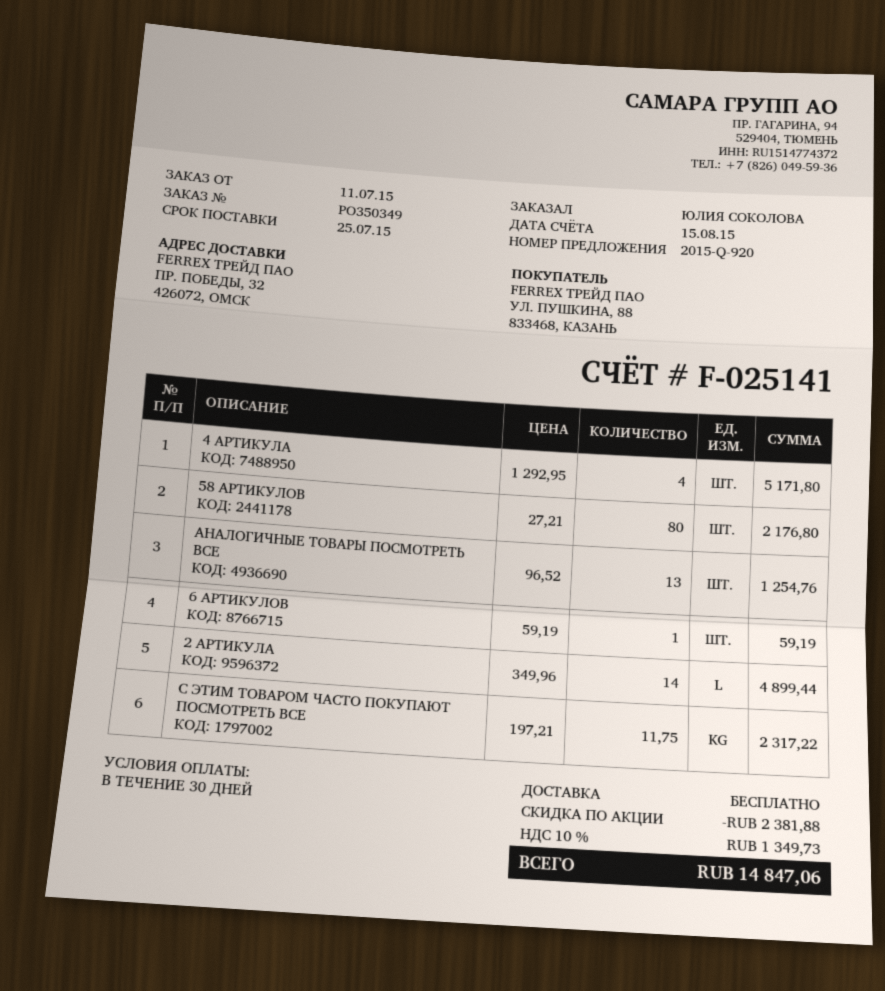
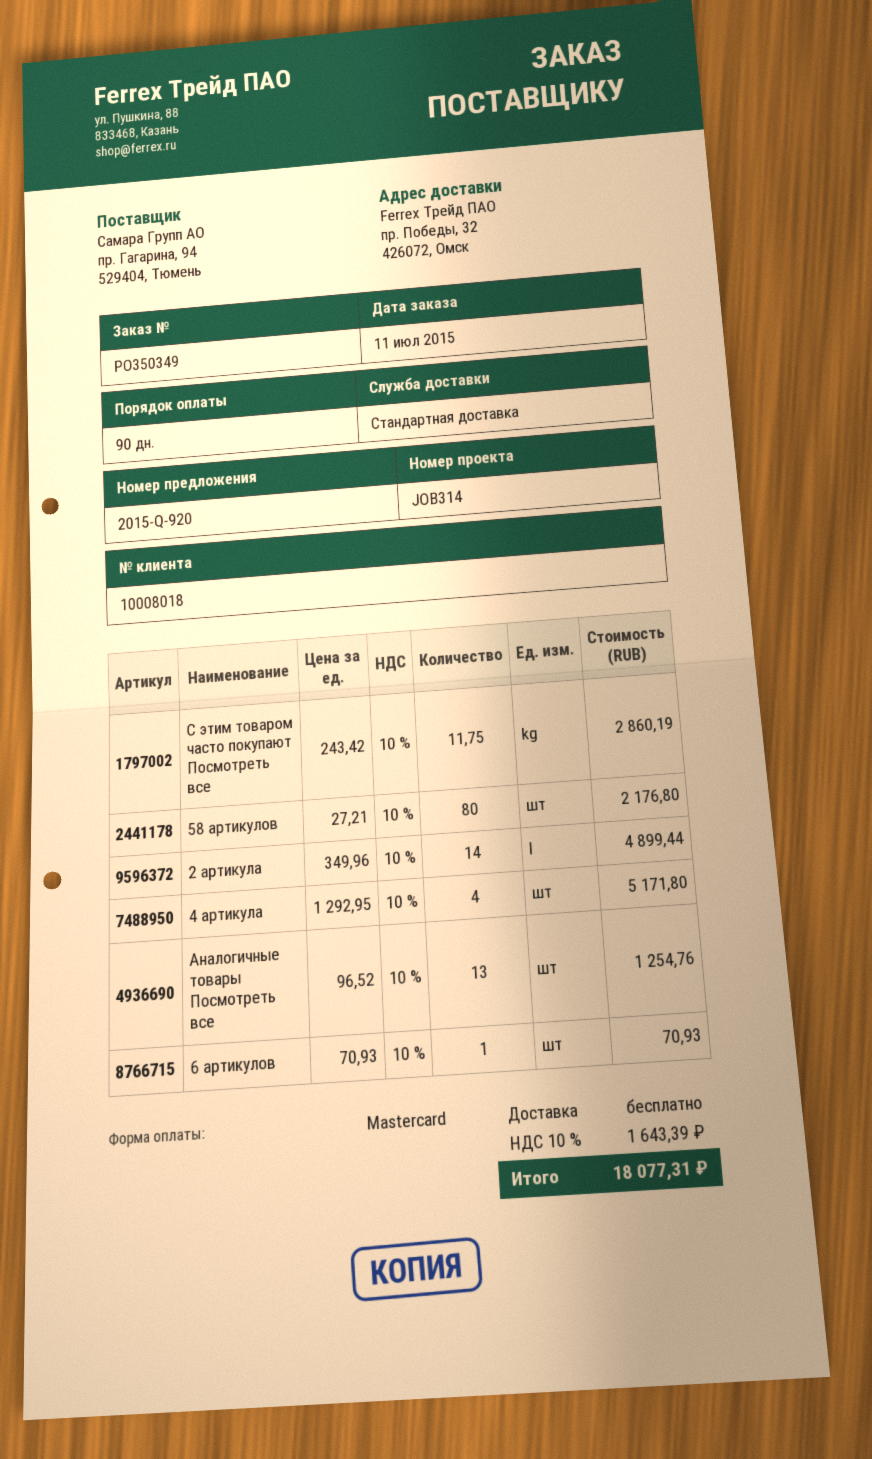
payment terms: 30 days -> 90 days
6 АРТИКУЛОВ: 1 x 59.19 = 59.19 -> 1 x 70.93 = 70.93
С ЭТИМ ТОВАРОМ ЧАСТО ПОКУПАЮТ ПОСМОТРЕТЬ ВСЕ: 11.75 x 197.21 = 2317.22 -> 11.75 x 243.42 = 2860.19
discount: 2381.88 -> none
tax: 10% = 1349.73 -> 10% = 1643.39
total: 14847.06 -> 18077.31

